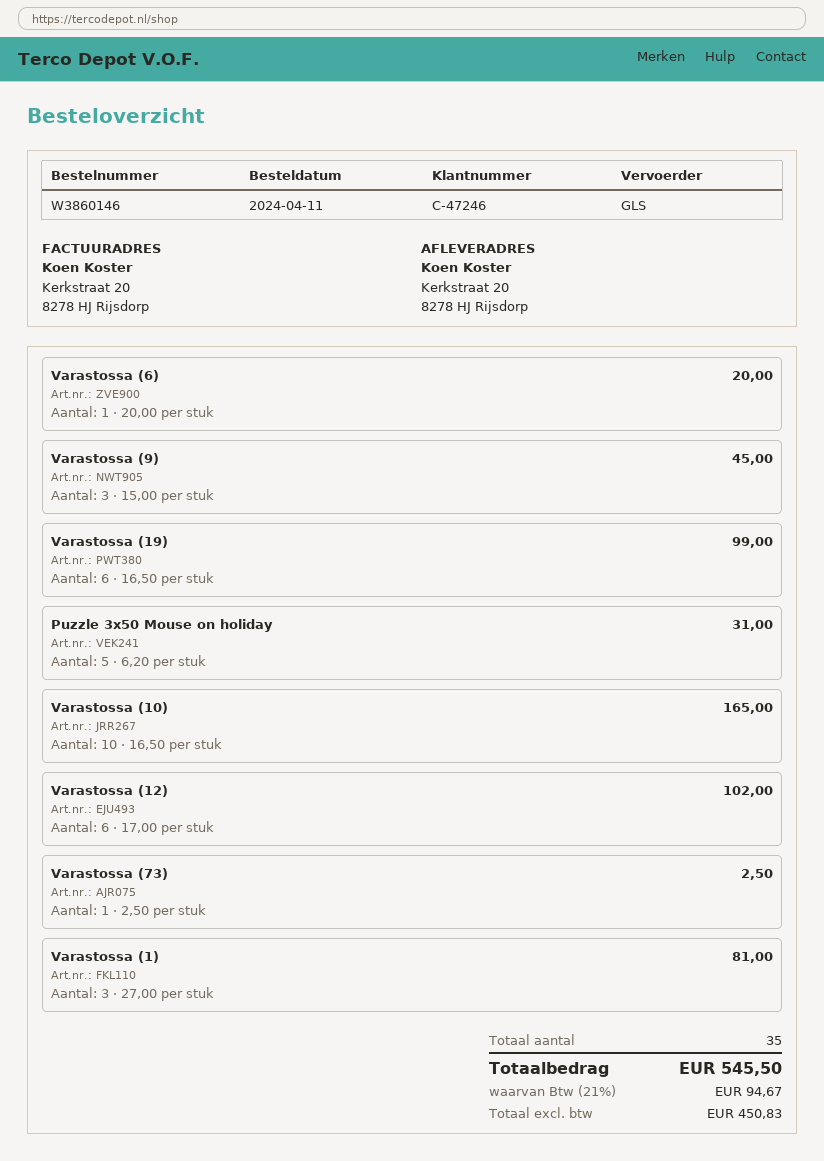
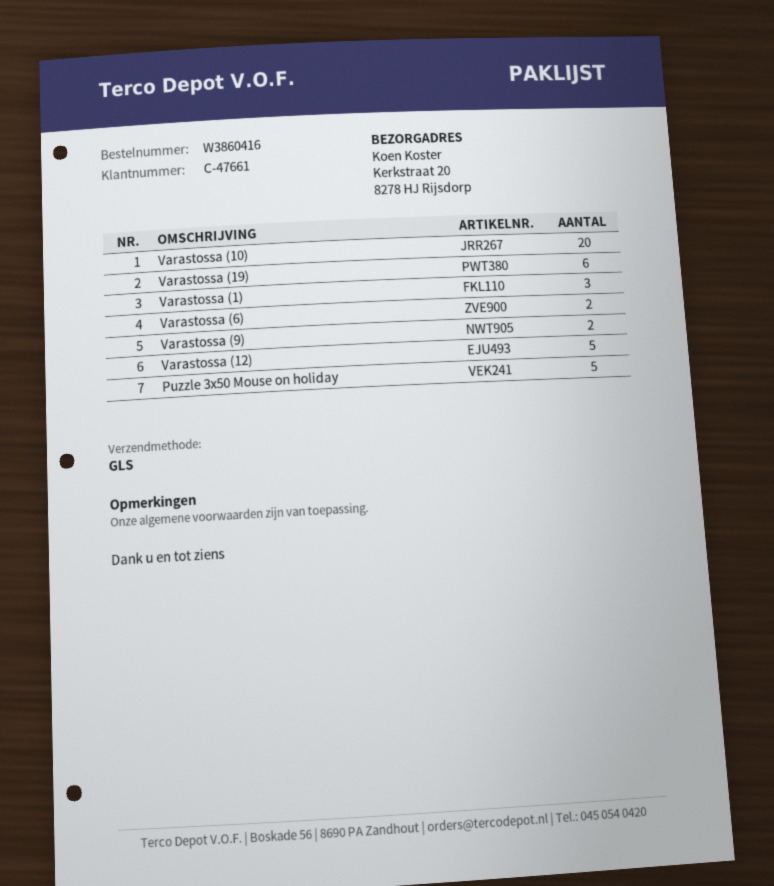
order number: W3860146 -> W3860416
customer number: C-47246 -> C-47661
Varastossa (6): 1 -> 2
Varastossa (9): 3 -> 2
Varastossa (10): 10 -> 20
Varastossa (12): 6 -> 5
Varastossa (73): 1 -> none

